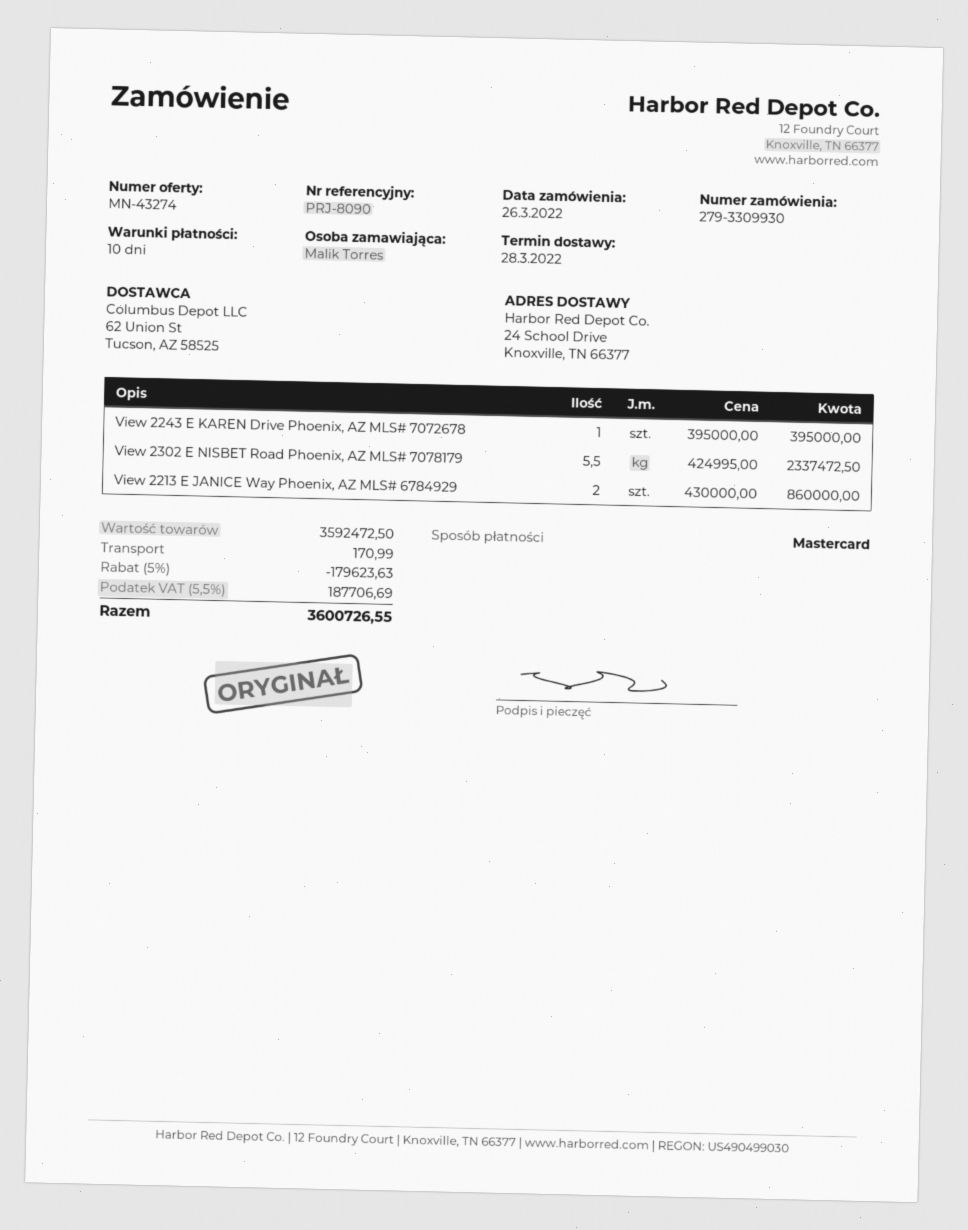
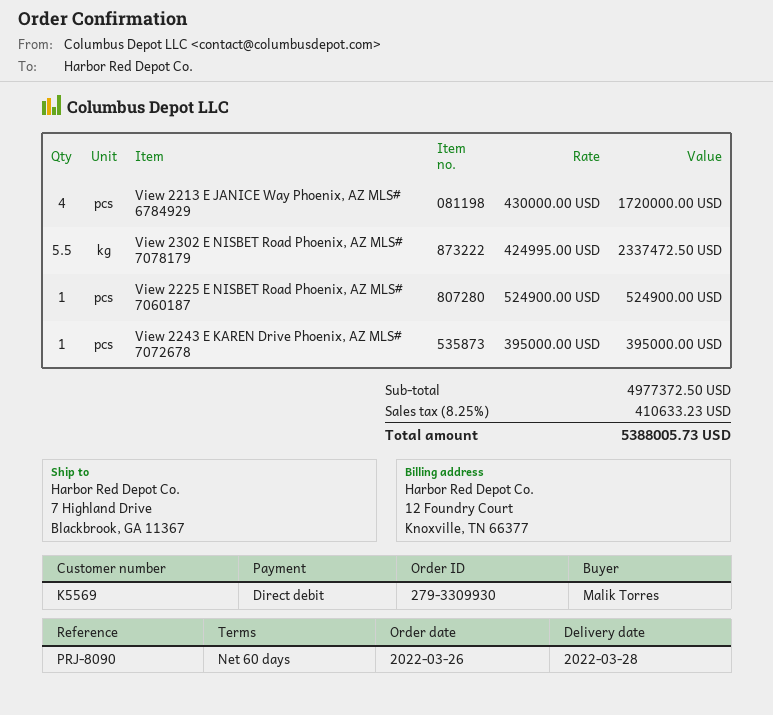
payment terms: 10 days -> 60 days
payment method: Mastercard -> direct debit
ship to: 24 School Drive, Knoxville, TN 66377 -> 7 Highland Drive, Blackbrook, GA 11367
View 2213 E JANICE Way Phoenix, AZ MLS# 6784929: 2 x 430000.00 = 860000.00 -> 4 x 430000.00 = 1720000.00
View 2225 E NISBET Road Phoenix, AZ MLS# 7060187: none -> 1 x 524900.00 = 524900.00
subtotal: 3592472.50 -> 4977372.50
discount: 5% = 179623.63 -> none
shipping: 170.99 -> none
tax: 5.5% = 187706.69 -> 8.25% = 410633.23
total: 3600726.55 -> 5388005.73

